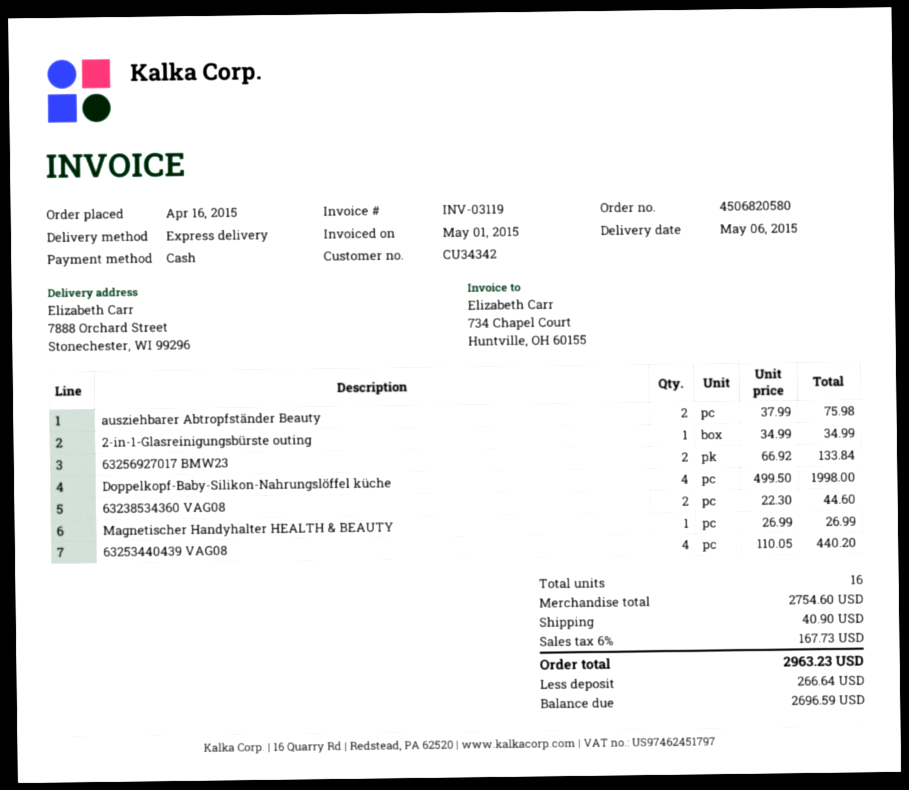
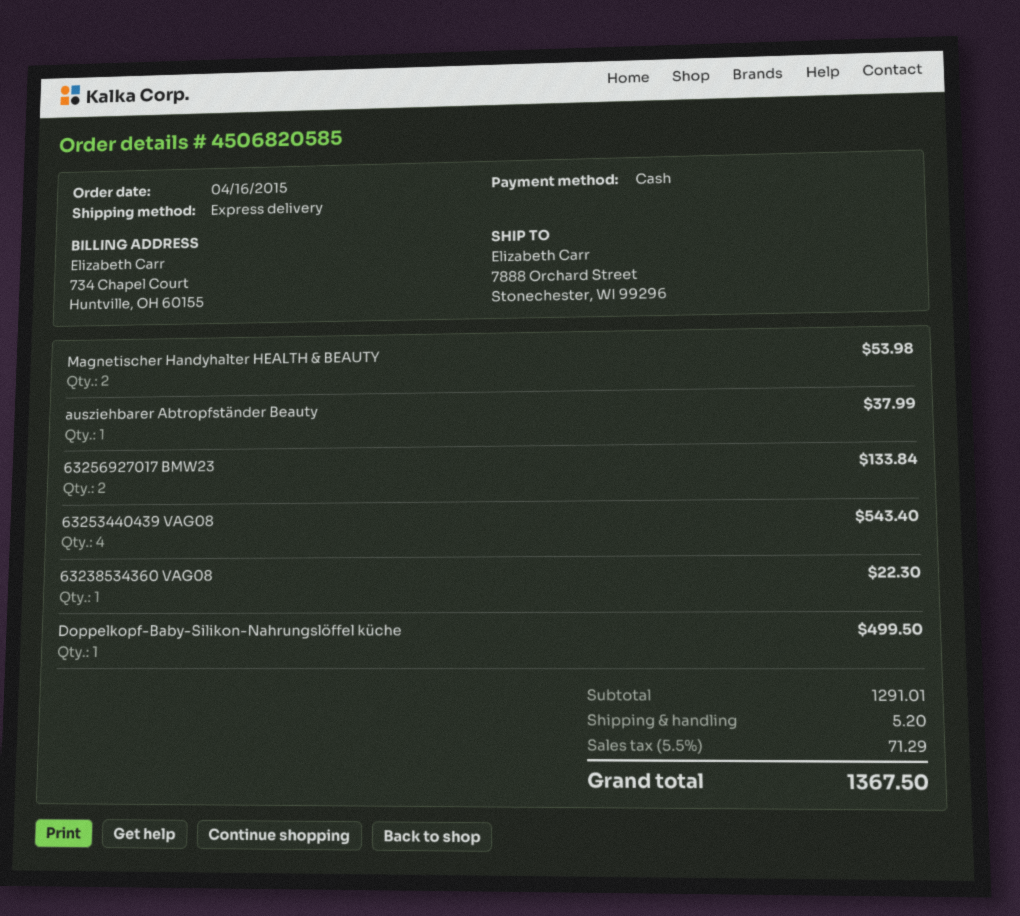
order number: 4506820580 -> 4506820585
ausziehbarer Abtropfständer Beauty: 2 for 75.98 -> 1 for 37.99
2-in-1-Glasreinigungsbürste outing: 1 for 34.99 -> none
Doppelkopf-Baby-Silikon-Nahrungslöffel küche: 4 for 1998.00 -> 1 for 499.50
63238534360 VAG08: 2 for 44.60 -> 1 for 22.30
Magnetischer Handyhalter HEALTH & BEAUTY: 1 for 26.99 -> 2 for 53.98
63253440439 VAG08: 4 for 440.20 -> 4 for 543.40
subtotal: 2754.60 -> 1291.01
shipping: 40.90 -> 5.20
tax: 6% = 167.73 -> 5.5% = 71.29
total: 2963.23 -> 1367.50

